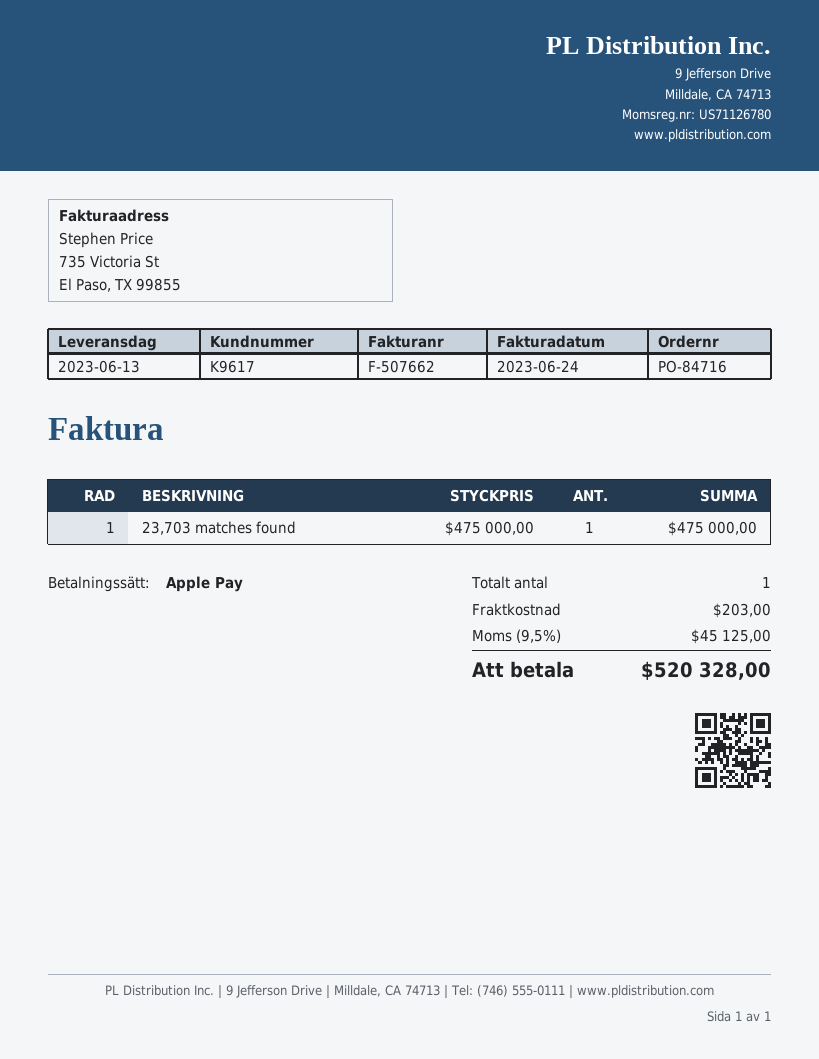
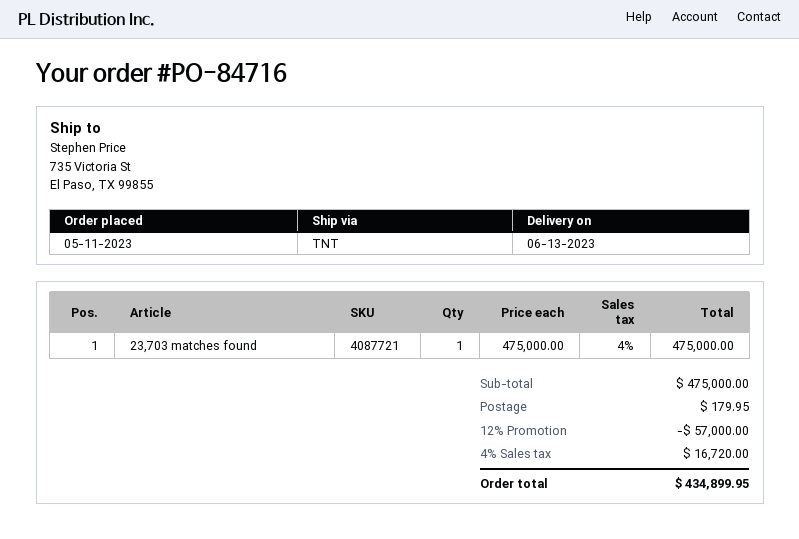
discount: none -> 12% = 57000.00
shipping: 203.00 -> 179.95
tax: 9.5% = 45125.00 -> 4% = 16720.00
total: 520328.00 -> 434899.95

